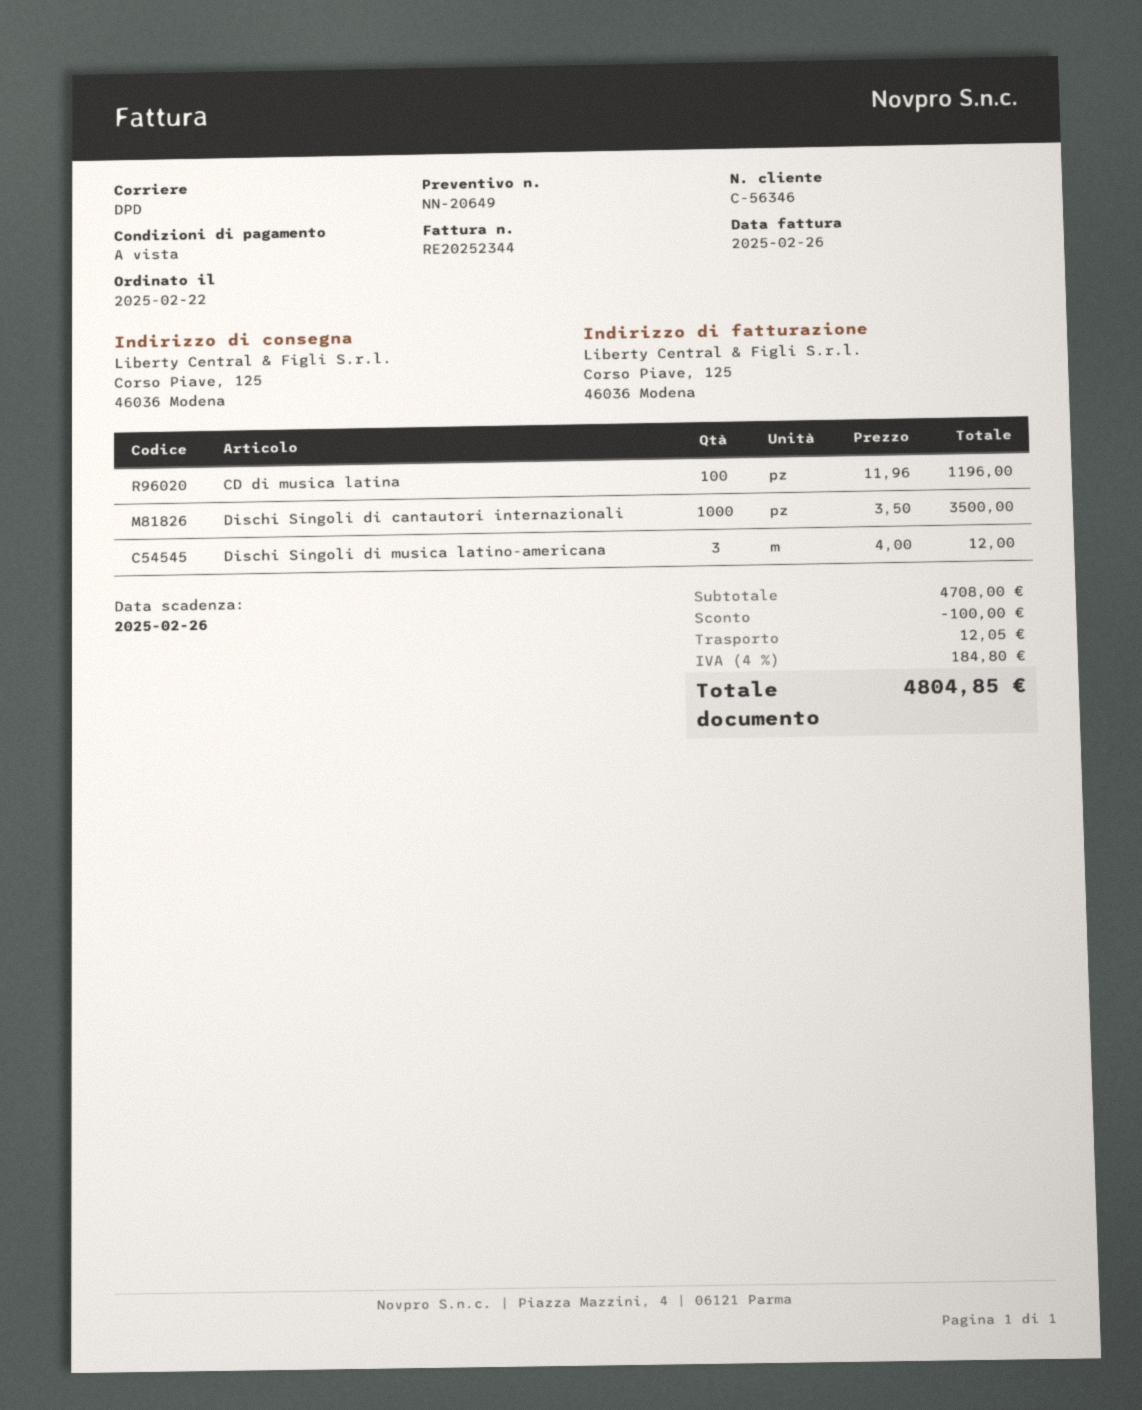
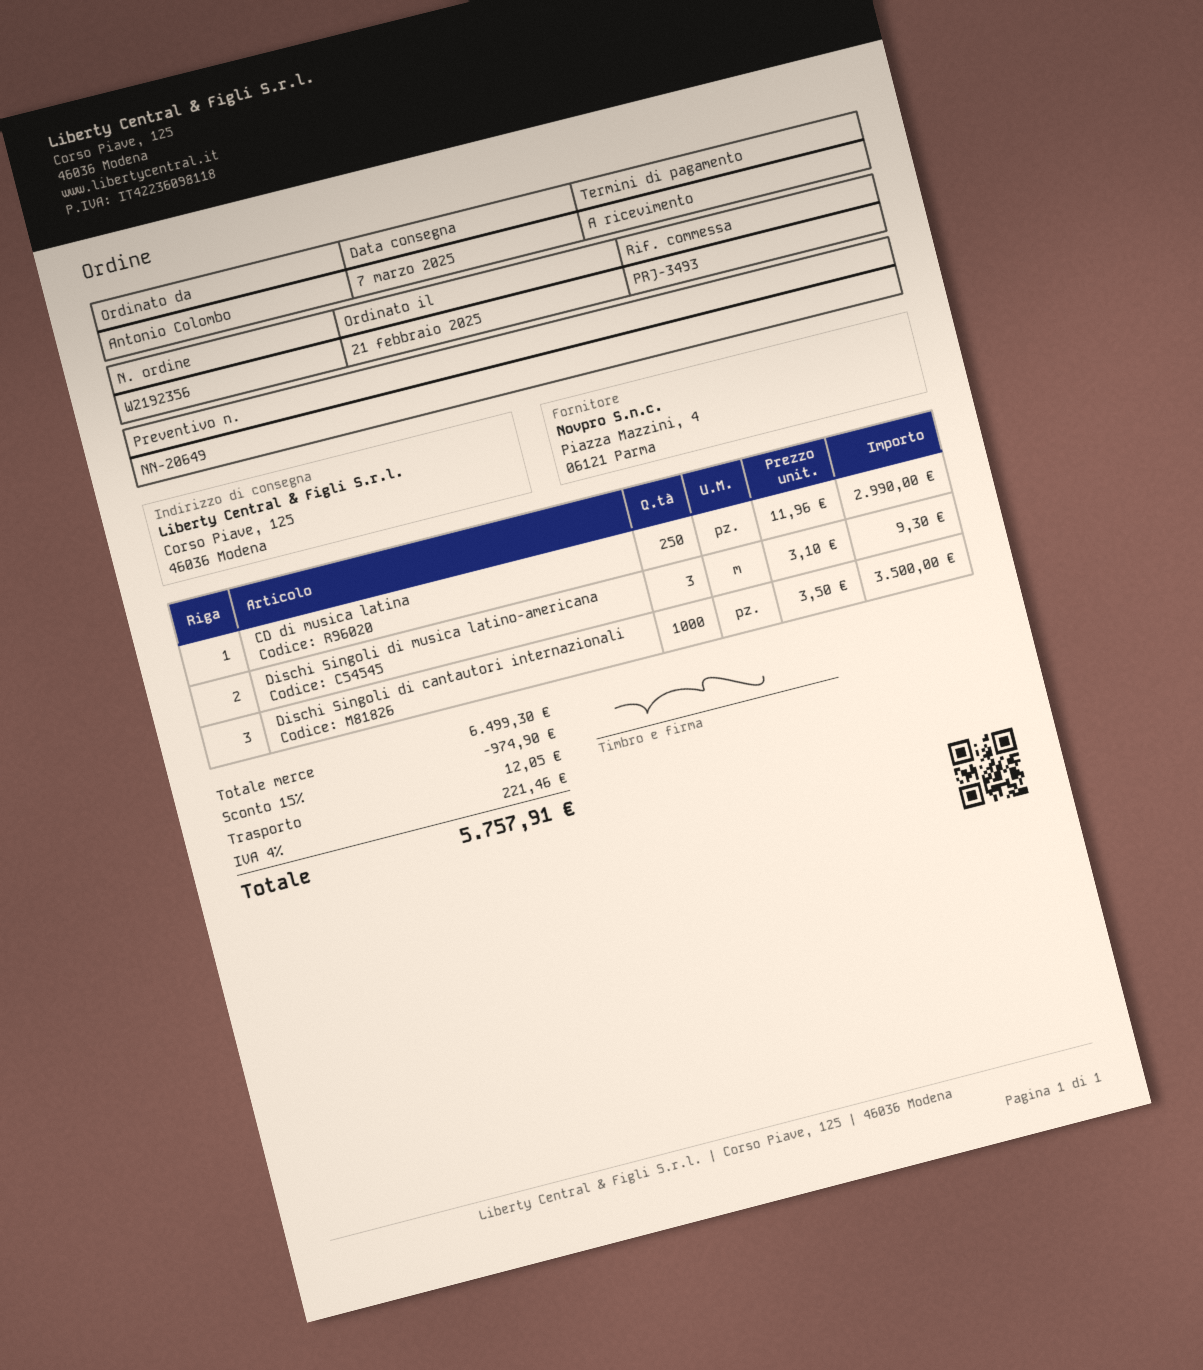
order date: 2025-02-22 -> 2025-02-21
CD di musica latina: 100 x 11.96 = 1196.00 -> 250 x 11.96 = 2990.00
Dischi Singoli di musica latino-americana: 3 x 4.00 = 12.00 -> 3 x 3.10 = 9.30
subtotal: 4708.00 -> 6499.30
discount: 100.00 -> 974.90
tax: 4% = 184.80 -> 4% = 221.46
total: 4804.85 -> 5757.91

